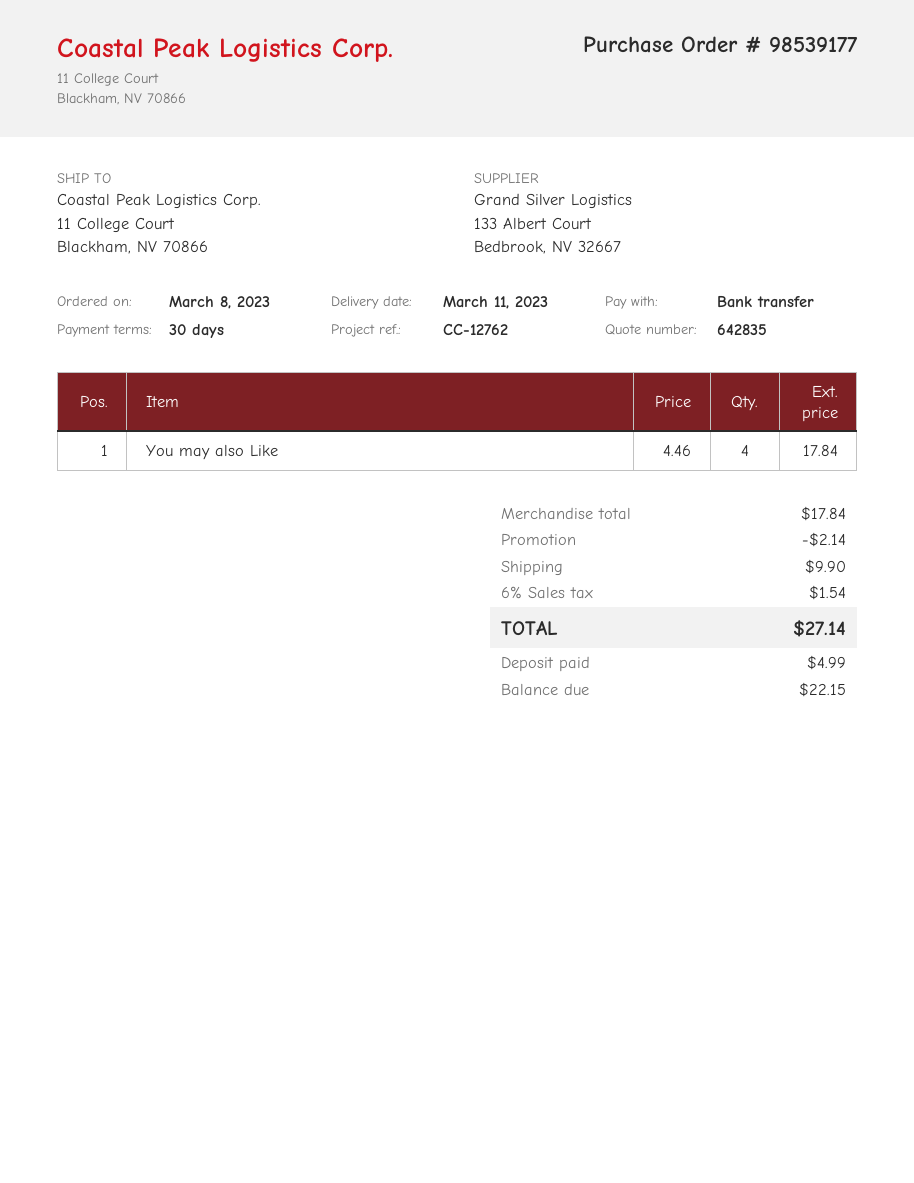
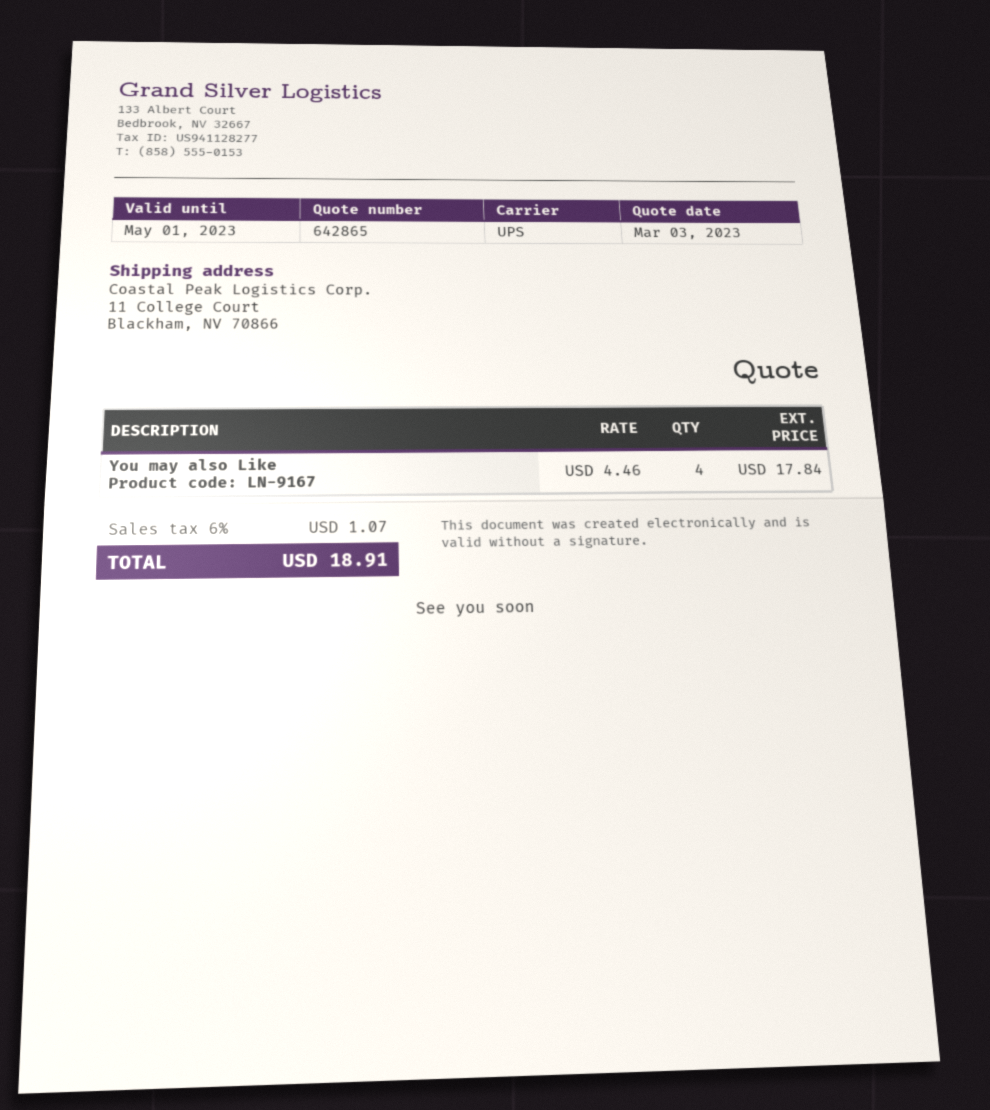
quote number: 642835 -> 642865
discount: 2.14 -> none
shipping: 9.90 -> none
tax: 6% = 1.54 -> 6% = 1.07
total: 27.14 -> 18.91

